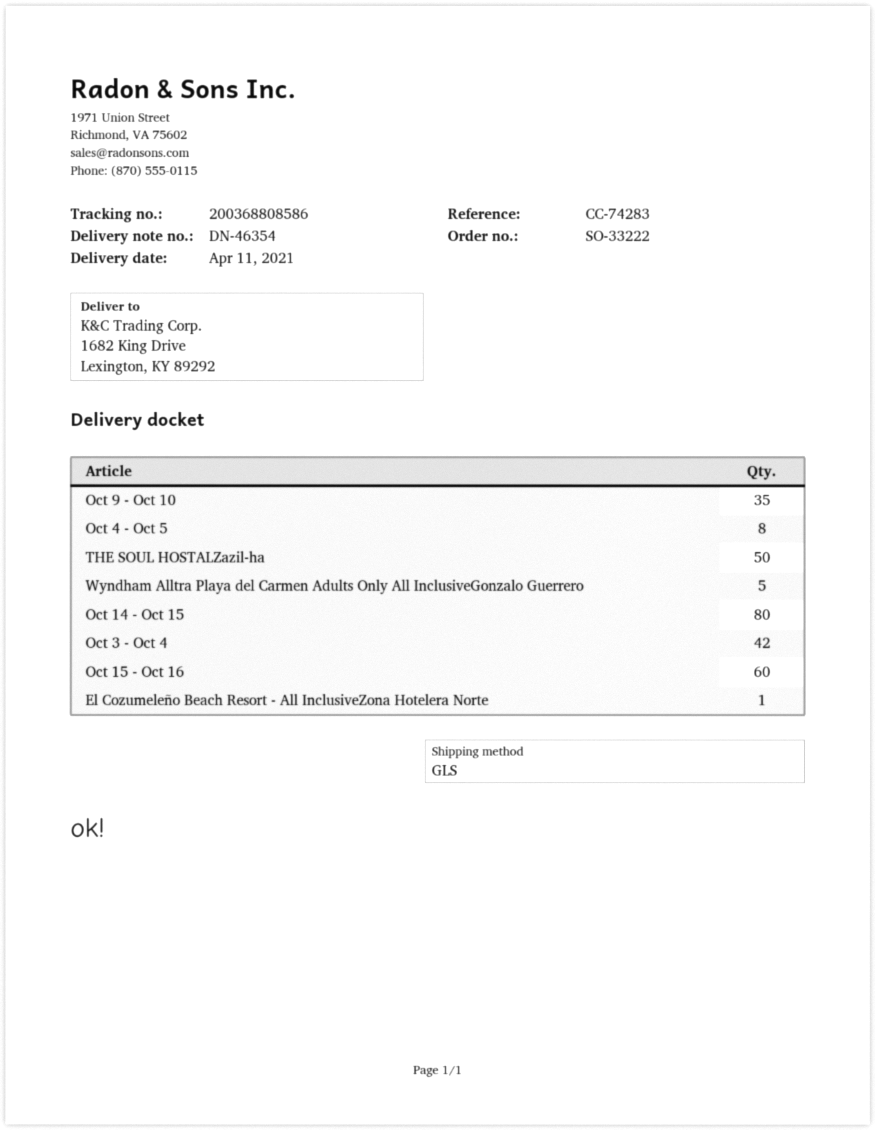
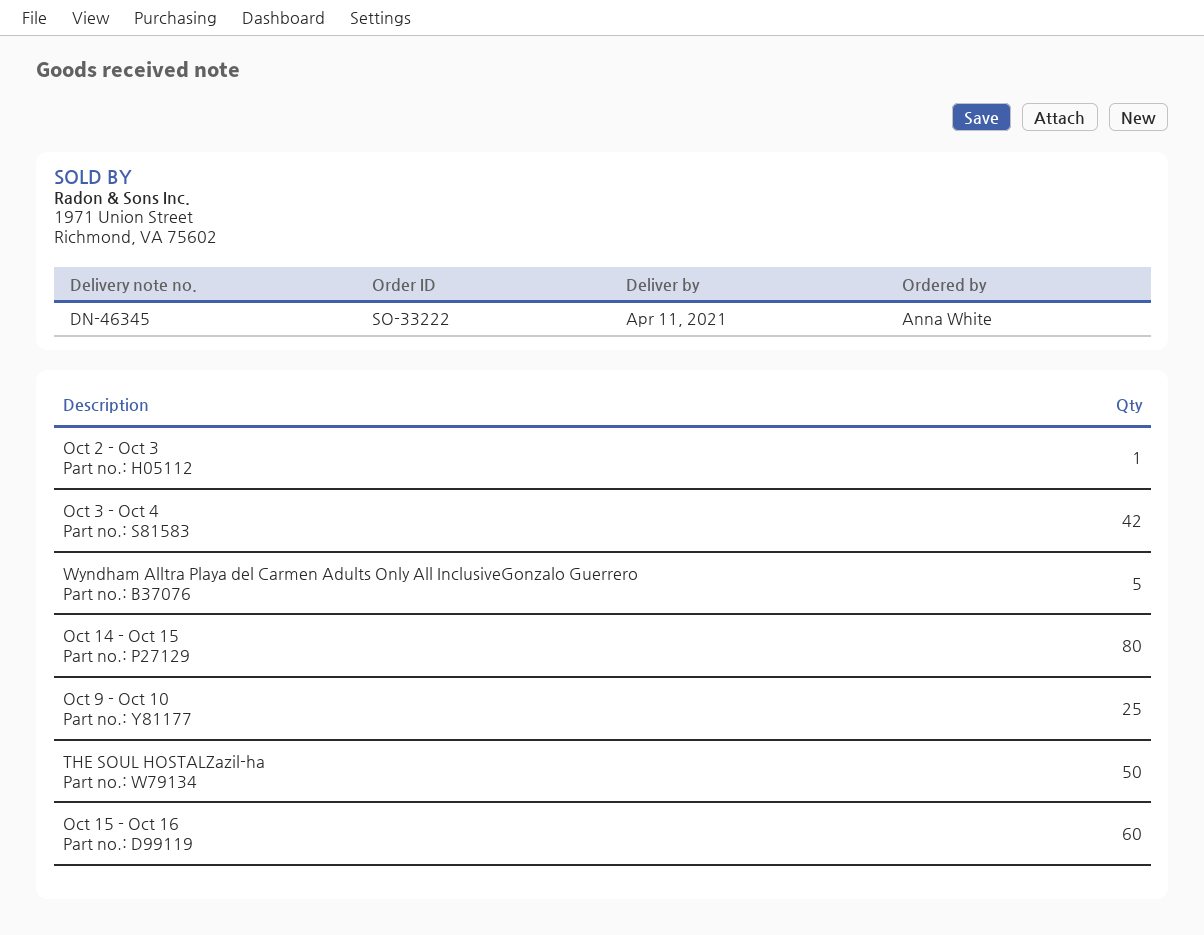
delivery note number: DN-46354 -> DN-46345
Oct 9 - Oct 10: 35 -> 25
Oct 4 - Oct 5: 8 -> none
El Cozumeleño Beach Resort - All InclusiveZona Hotelera Norte: 1 -> none
Oct 2 - Oct 3: none -> 1

